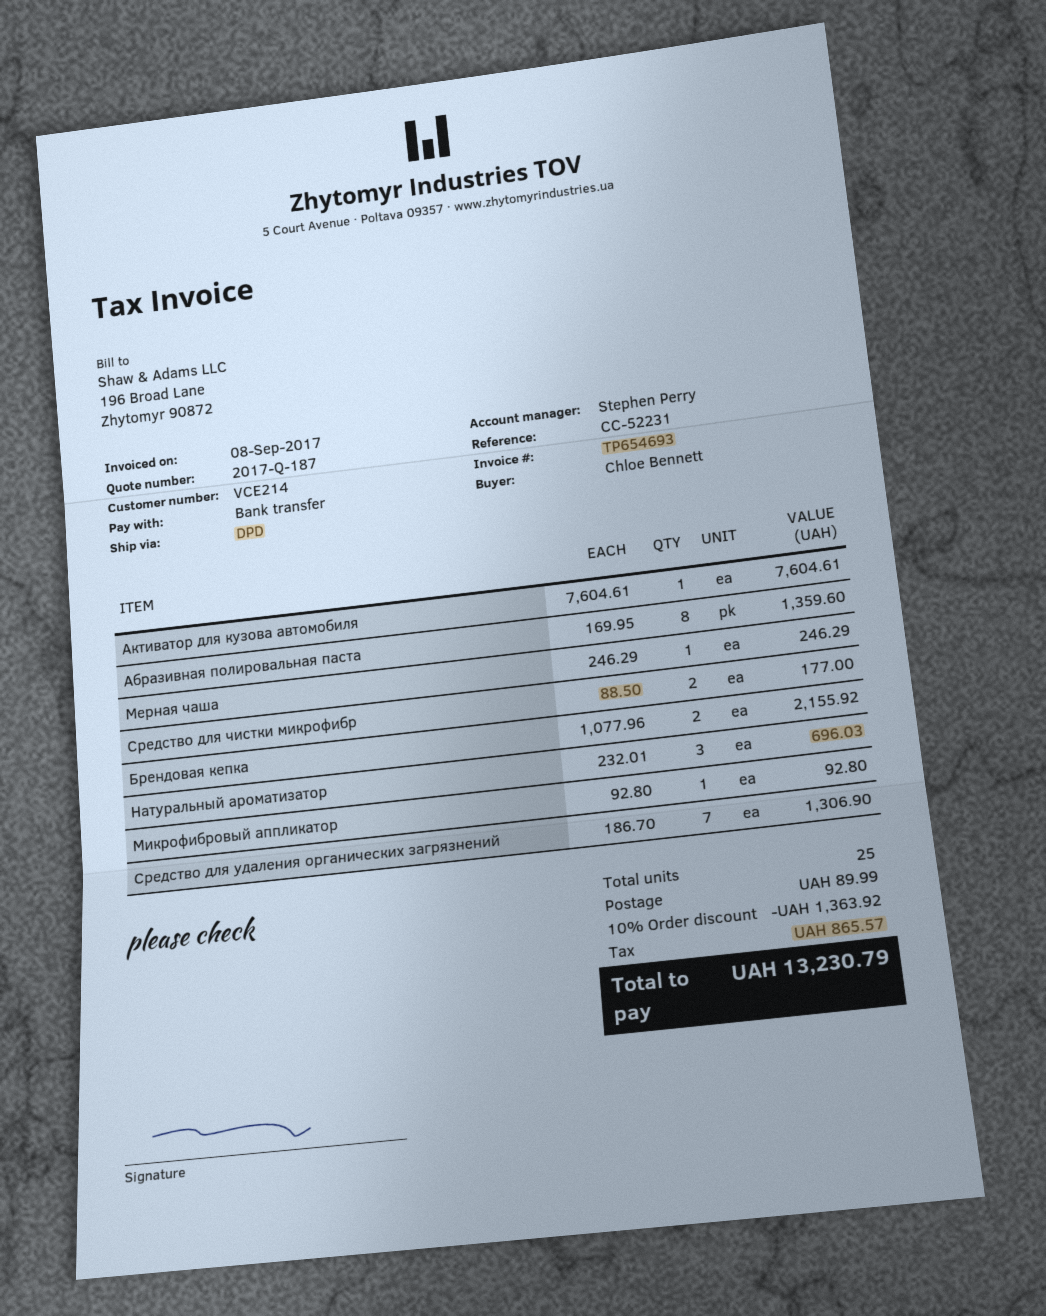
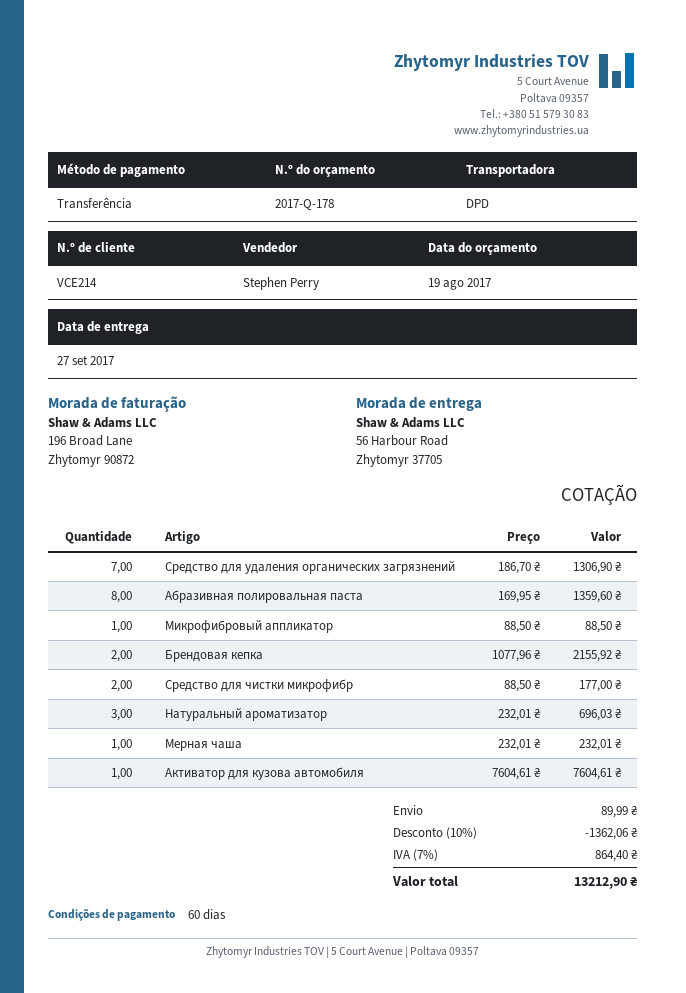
quote number: 2017-Q-187 -> 2017-Q-178
Мерная чаша: 1 x 246.29 = 246.29 -> 1 x 232.01 = 232.01
Микрофибровый аппликатор: 1 x 92.80 = 92.80 -> 1 x 88.50 = 88.50
discount: 10% = 1363.92 -> 10% = 1362.06
tax: 865.57 -> 864.40
total: 13230.79 -> 13212.90

